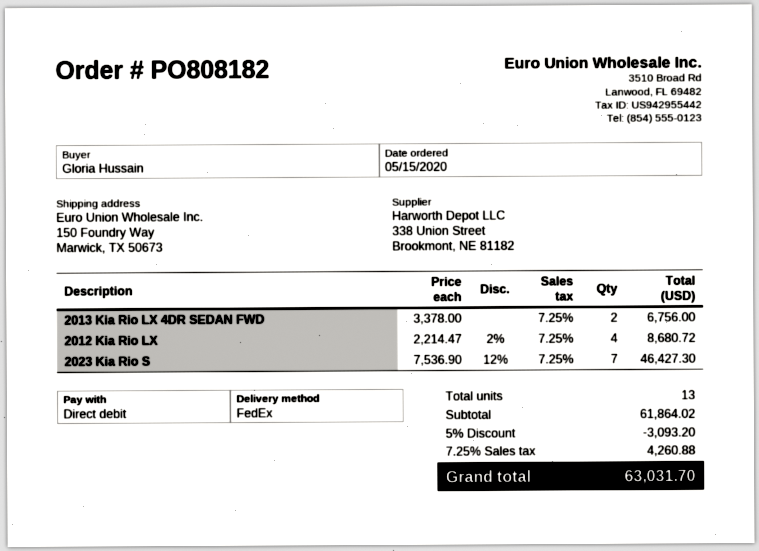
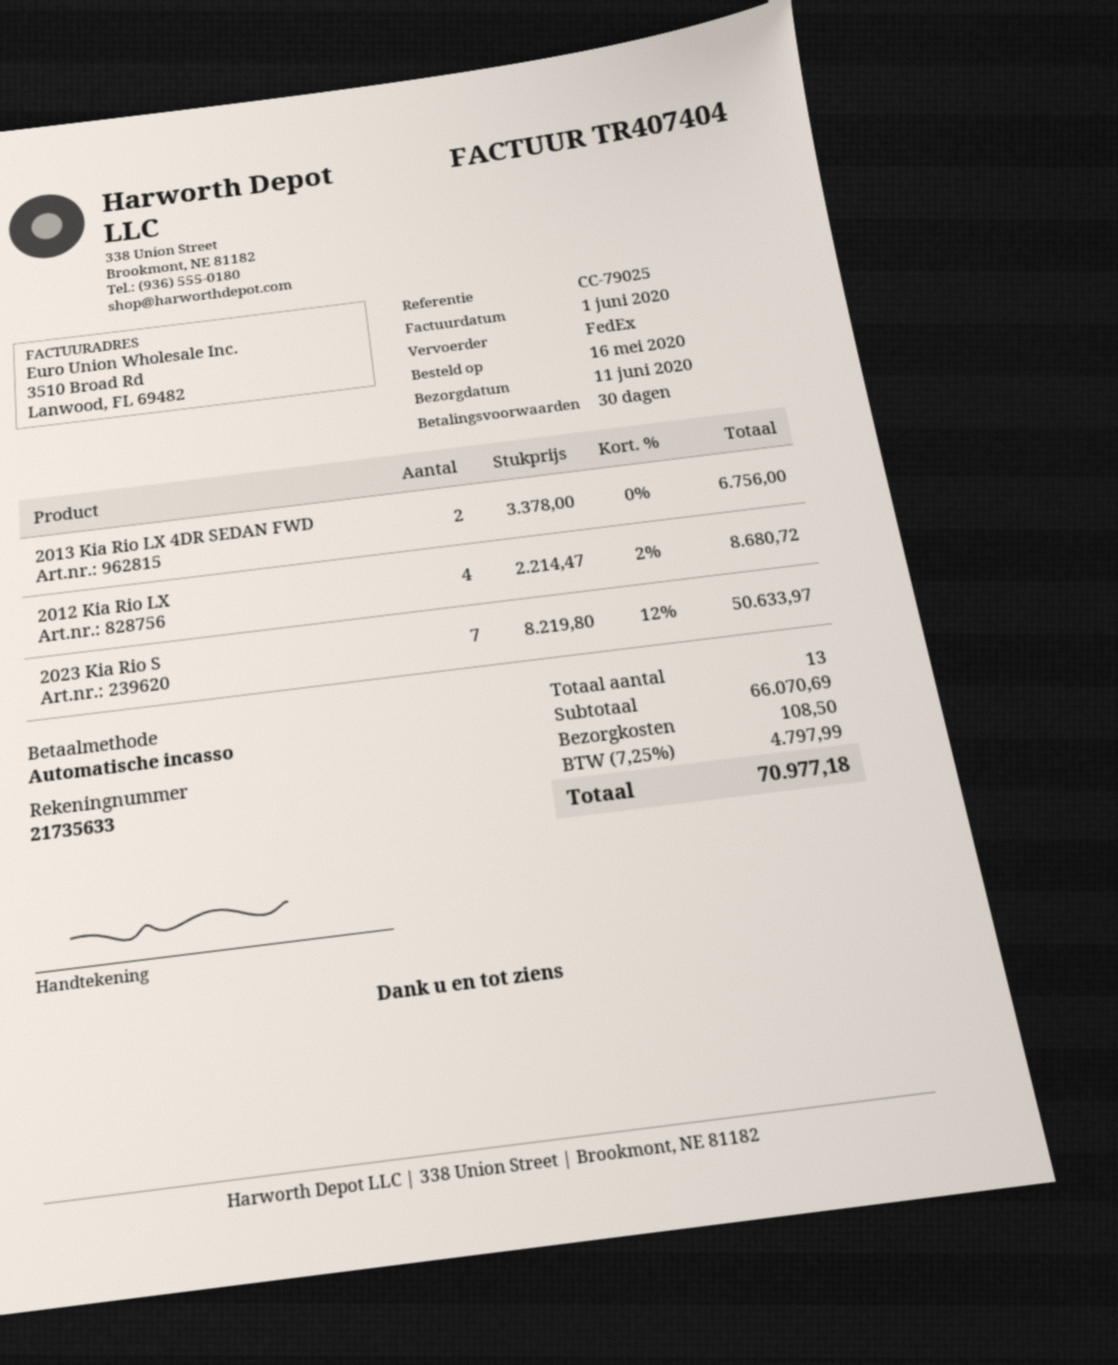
order date: 2020-05-15 -> 2020-05-16
2023 Kia Rio S: 7 x 7536.90 - 12% = 46427.30 -> 7 x 8219.80 - 12% = 50633.97
subtotal: 61864.02 -> 66070.69
discount: 5% = 3093.20 -> none
shipping: none -> 108.50
tax: 7.25% = 4260.88 -> 7.25% = 4797.99
total: 63031.70 -> 70977.18

